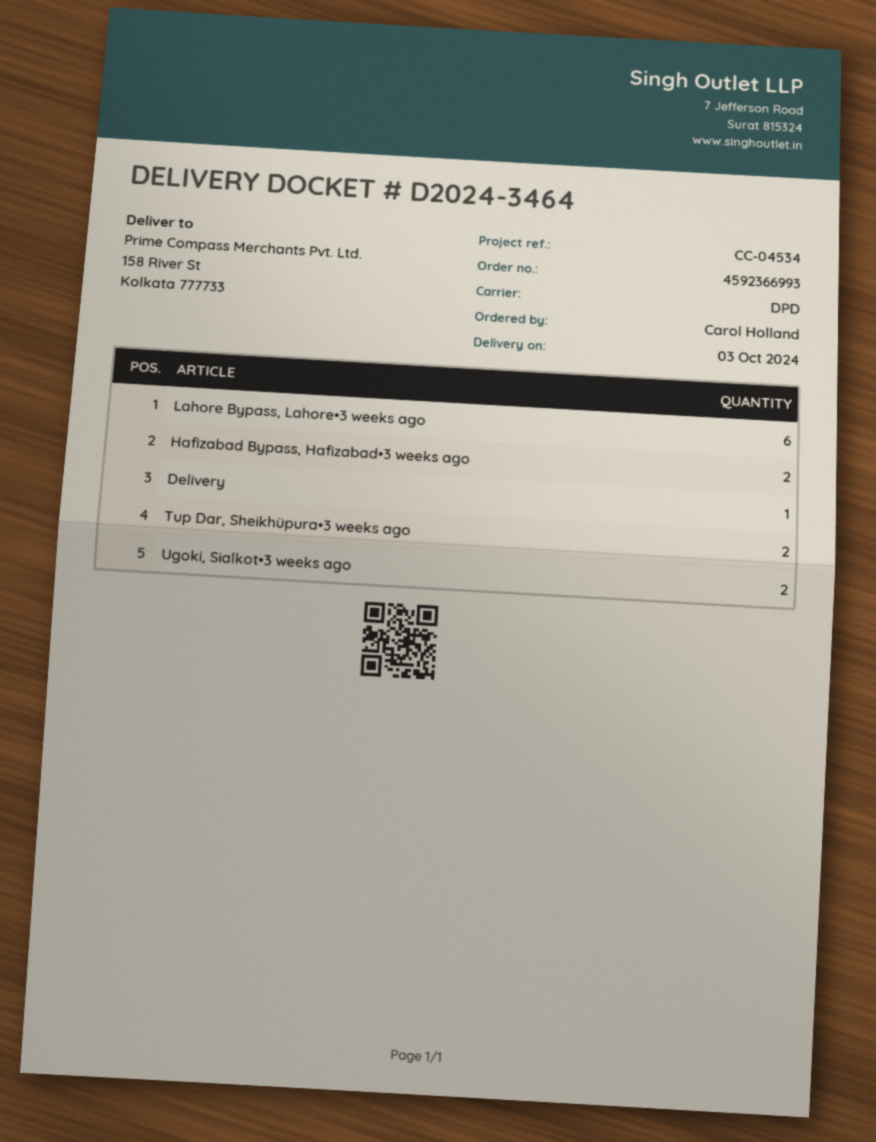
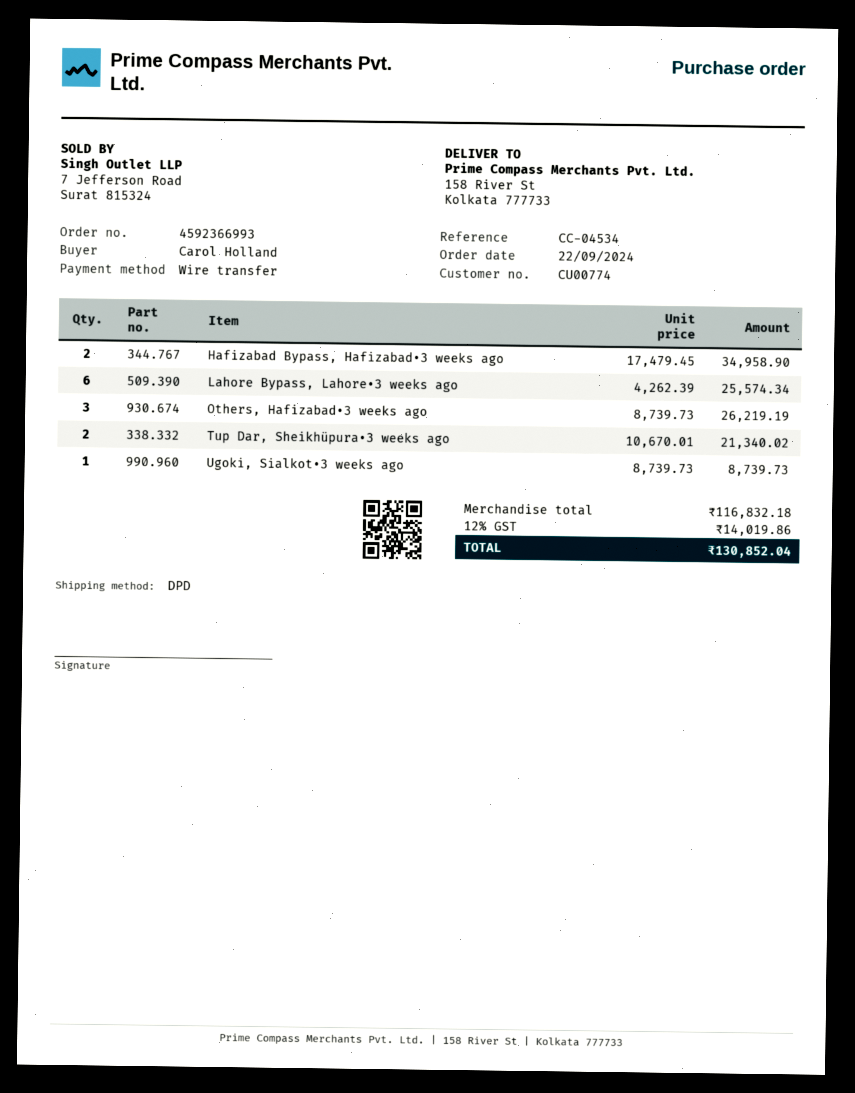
Delivery: 1 -> none
Ugoki, Sialkot•3 weeks ago: 2 -> 1
Others, Hafizabad•3 weeks ago: none -> 3

